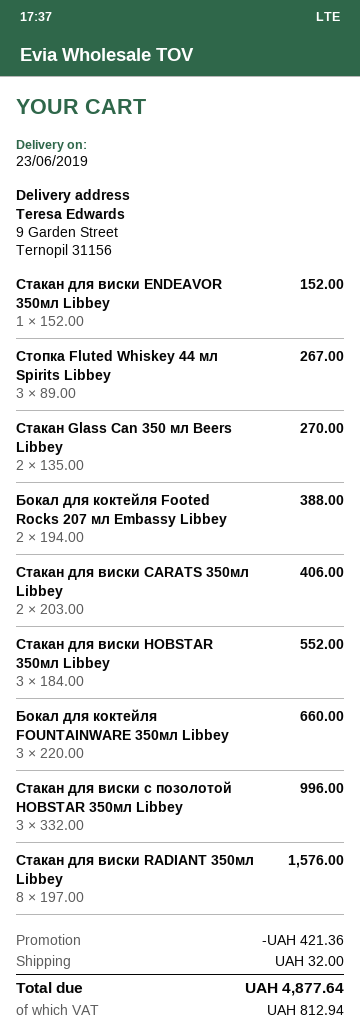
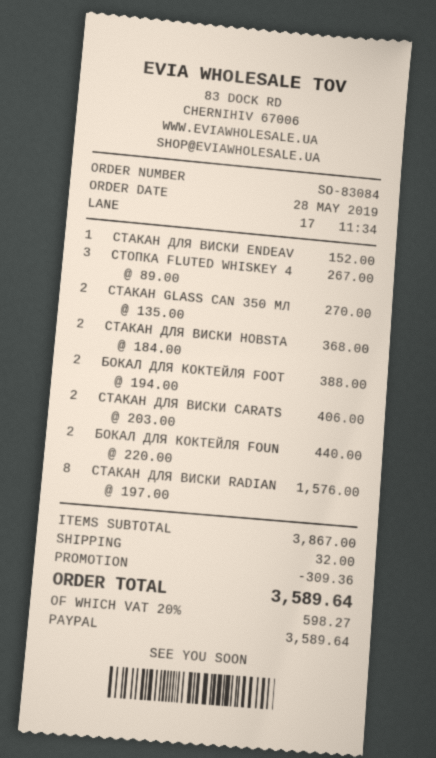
Стакан для виски HOBSTAR 350мл Libbey: 3 x 184.00 = 552.00 -> 2 x 184.00 = 368.00
Бокал для коктейля FOUNTAINWARE 350мл Libbey: 3 x 220.00 = 660.00 -> 2 x 220.00 = 440.00
Стакан для виски с позолотой HOBSTAR 350мл Libbey: 3 x 332.00 = 996.00 -> none
discount: 421.36 -> 309.36
tax: 812.94 -> 598.27
total: 4877.64 -> 3589.64

